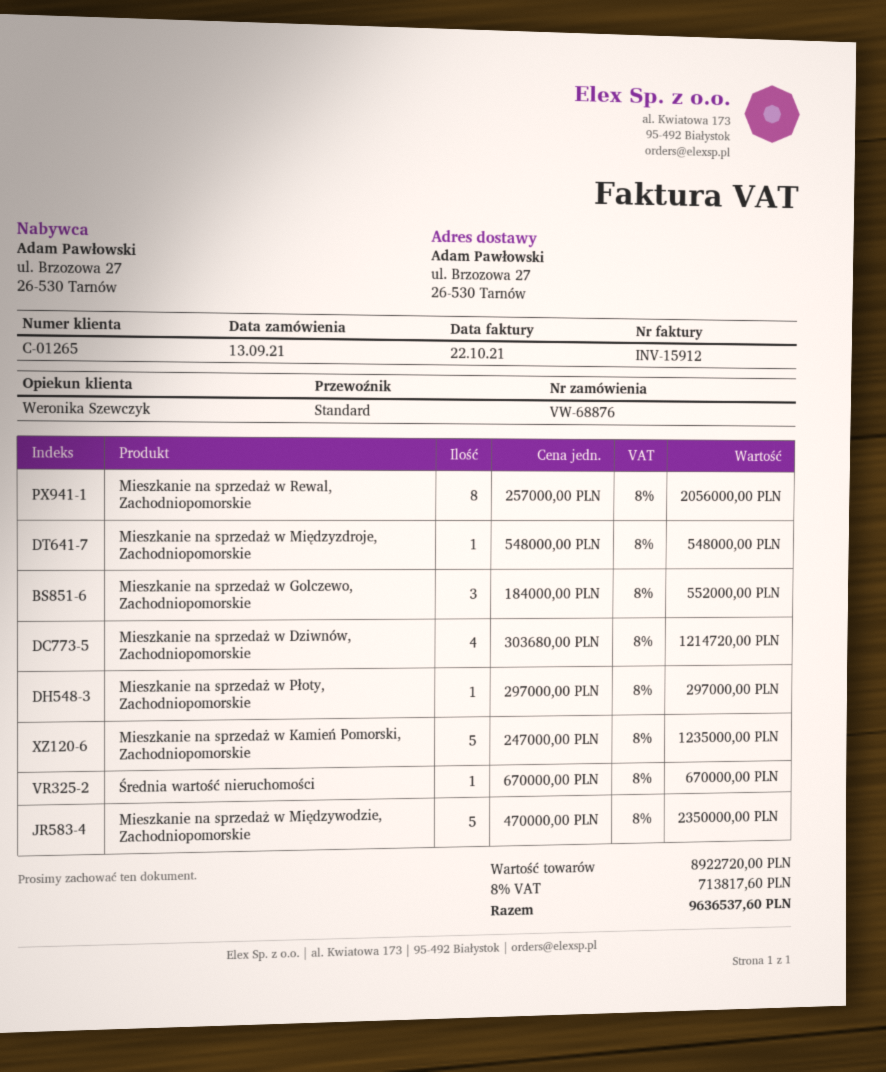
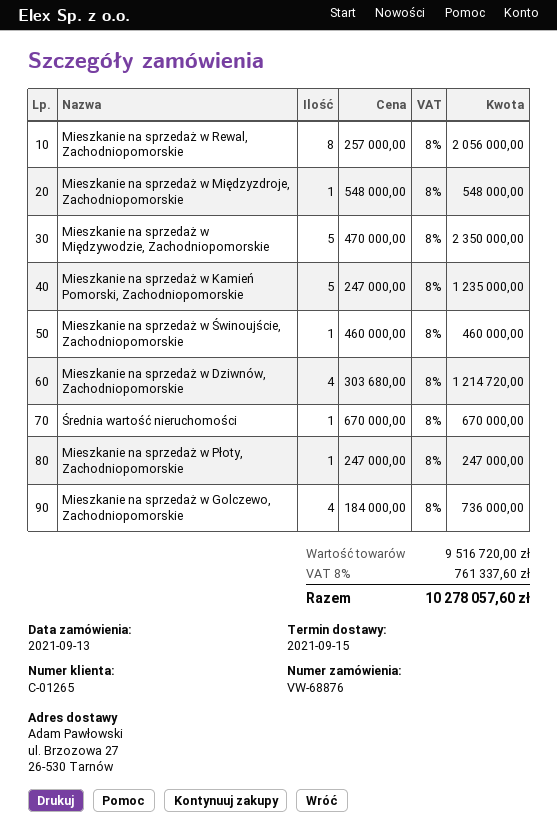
Mieszkanie na sprzedaż w Golczewo, Zachodniopomorskie: 3 x 184000.00 = 552000.00 -> 4 x 184000.00 = 736000.00
Mieszkanie na sprzedaż w Płoty, Zachodniopomorskie: 1 x 297000.00 = 297000.00 -> 1 x 247000.00 = 247000.00
Mieszkanie na sprzedaż w Świnoujście, Zachodniopomorskie: none -> 1 x 460000.00 = 460000.00
subtotal: 8922720.00 -> 9516720.00
tax: 8% = 713817.60 -> 8% = 761337.60
total: 9636537.60 -> 10278057.60

